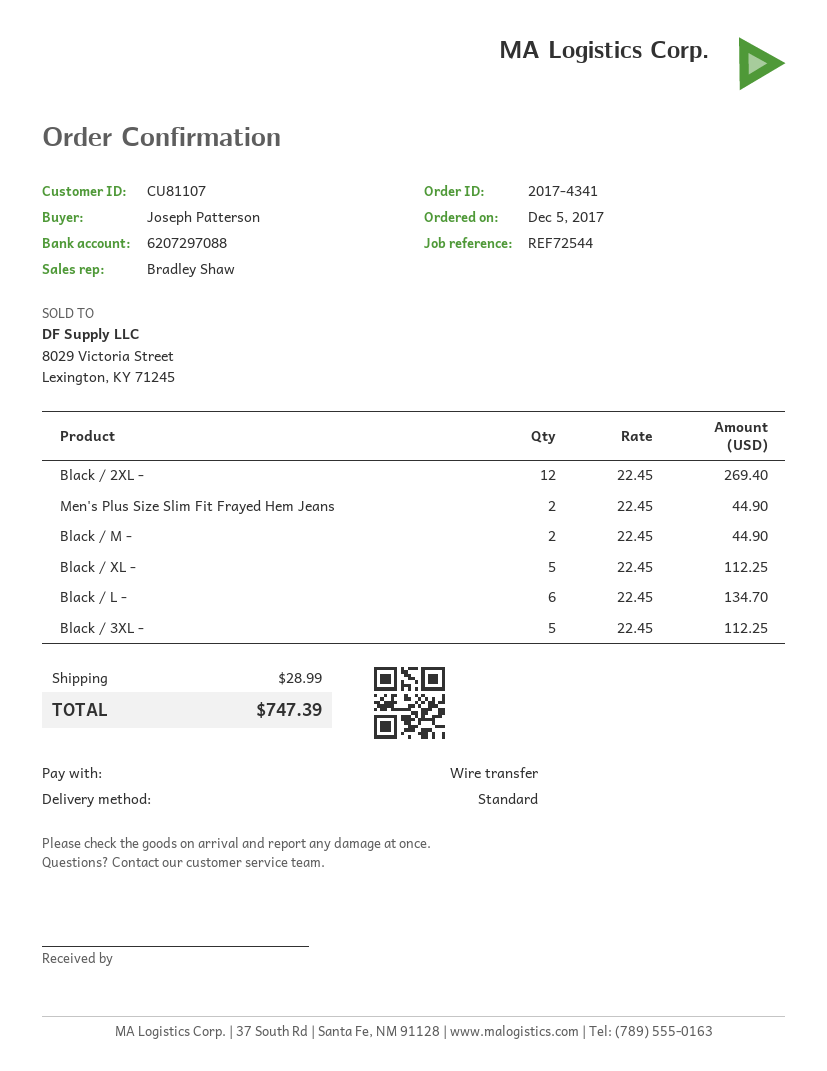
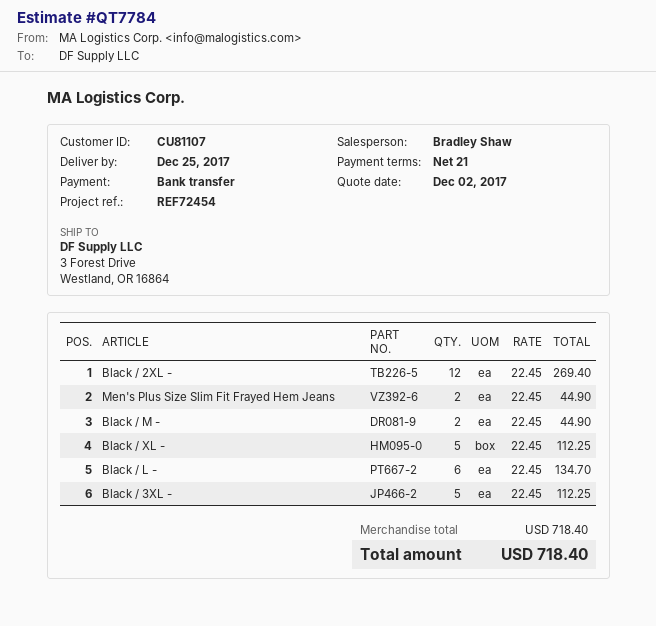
reference: REF72544 -> REF72454
shipping: 28.99 -> none
total: 747.39 -> 718.40

